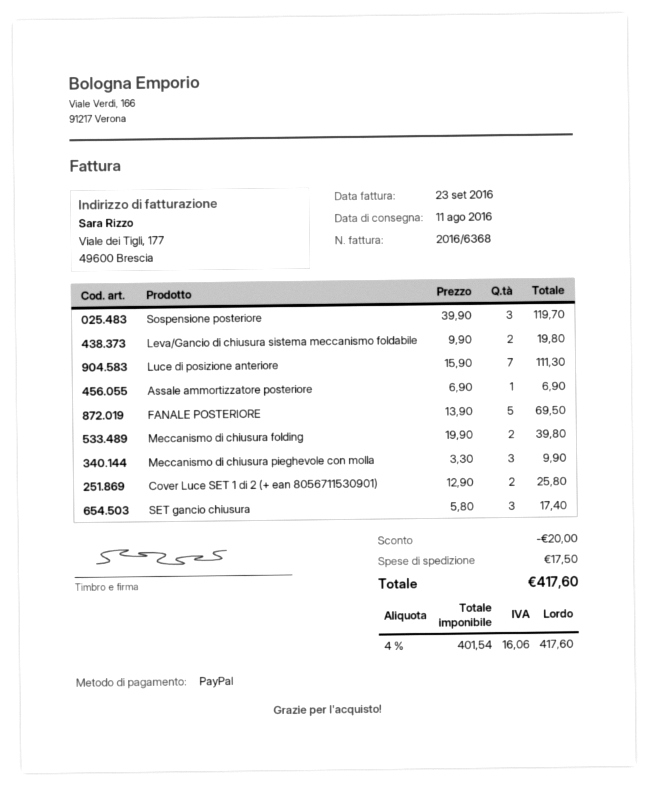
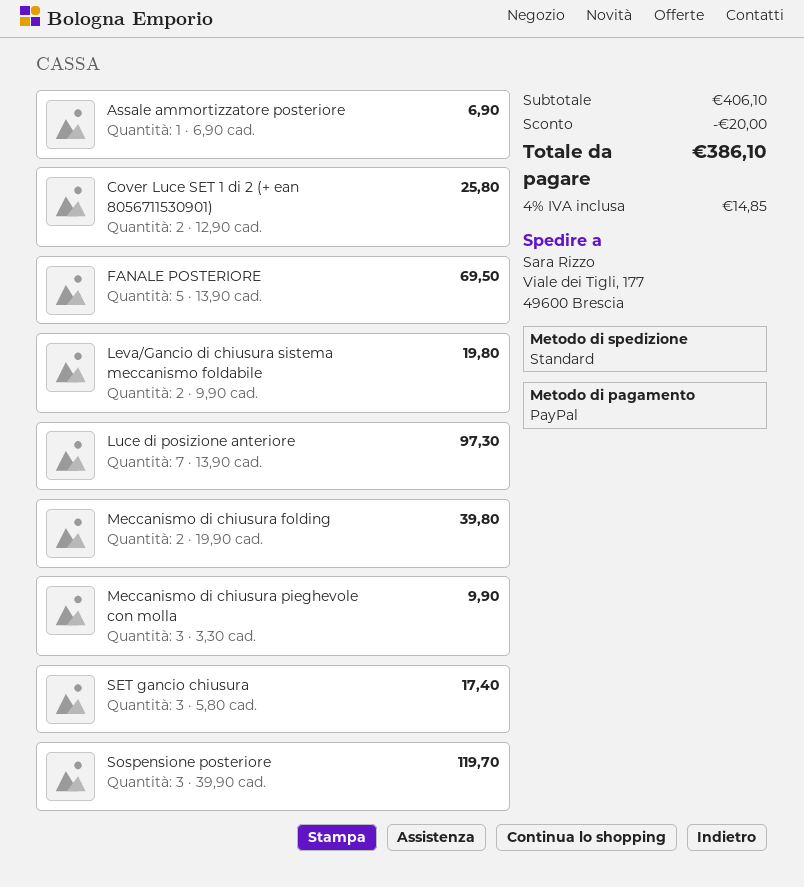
Luce di posizione anteriore: 7 x 15.90 = 111.30 -> 7 x 13.90 = 97.30
shipping: 17.50 -> none
tax: 4% = 16.06 -> 4% = 14.85
total: 417.60 -> 386.10

